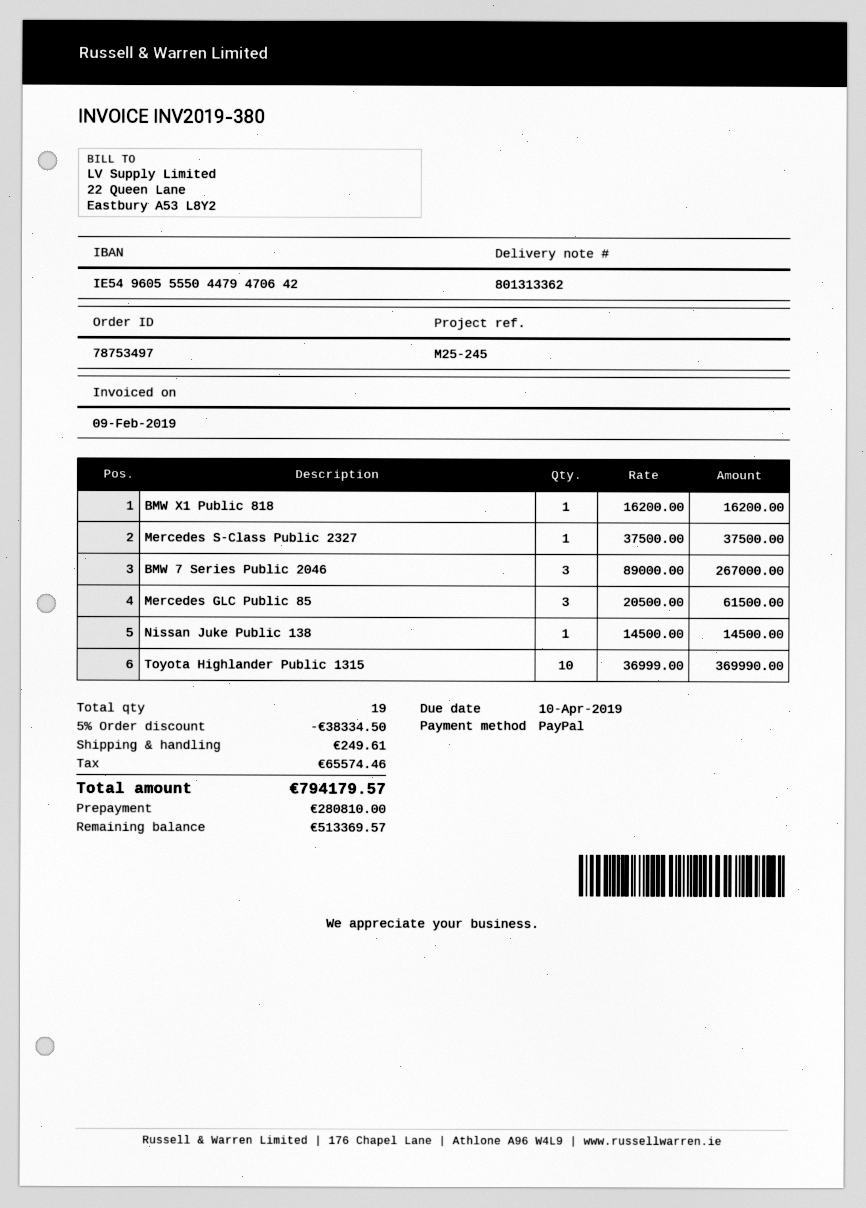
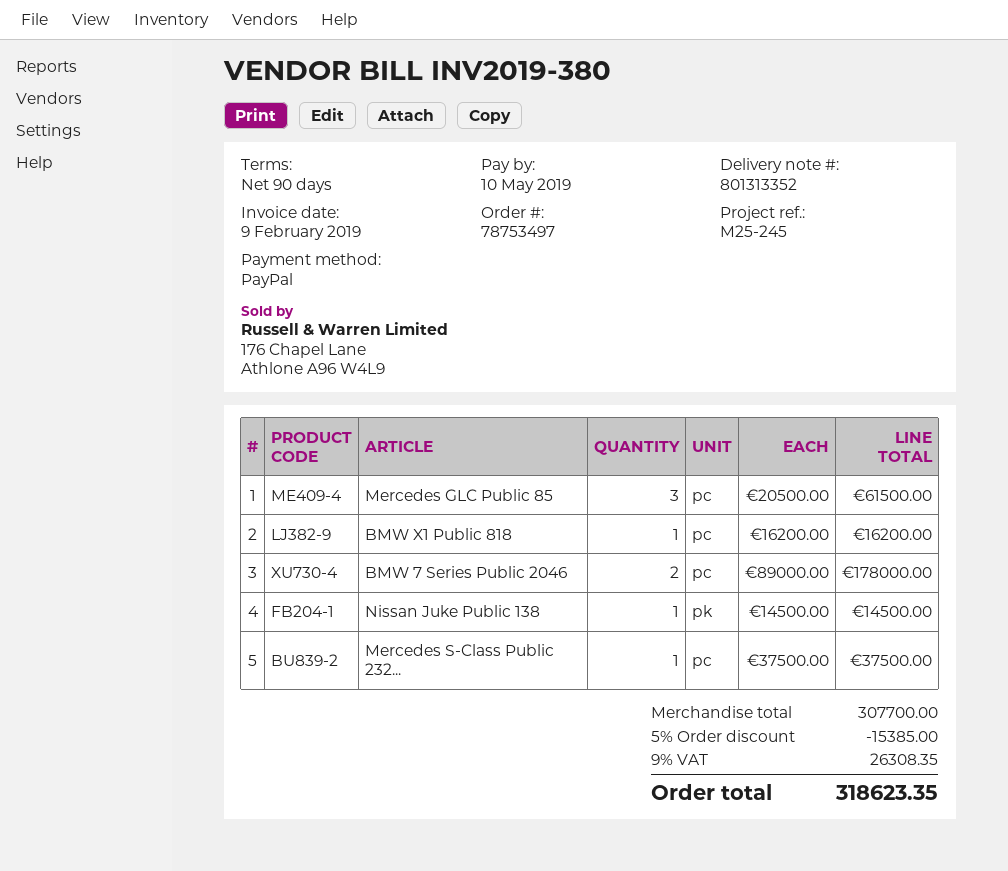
delivery note number: 801313362 -> 801313352
due date: 2019-04-10 -> 2019-05-10
BMW 7 Series Public 2046: 3 x 89000.00 = 267000.00 -> 2 x 89000.00 = 178000.00
Toyota Highlander Public 1315: 10 x 36999.00 = 369990.00 -> none
discount: 5% = 38334.50 -> 5% = 15385.00
shipping: 249.61 -> none
tax: 65574.46 -> 26308.35
total: 794179.57 -> 318623.35

